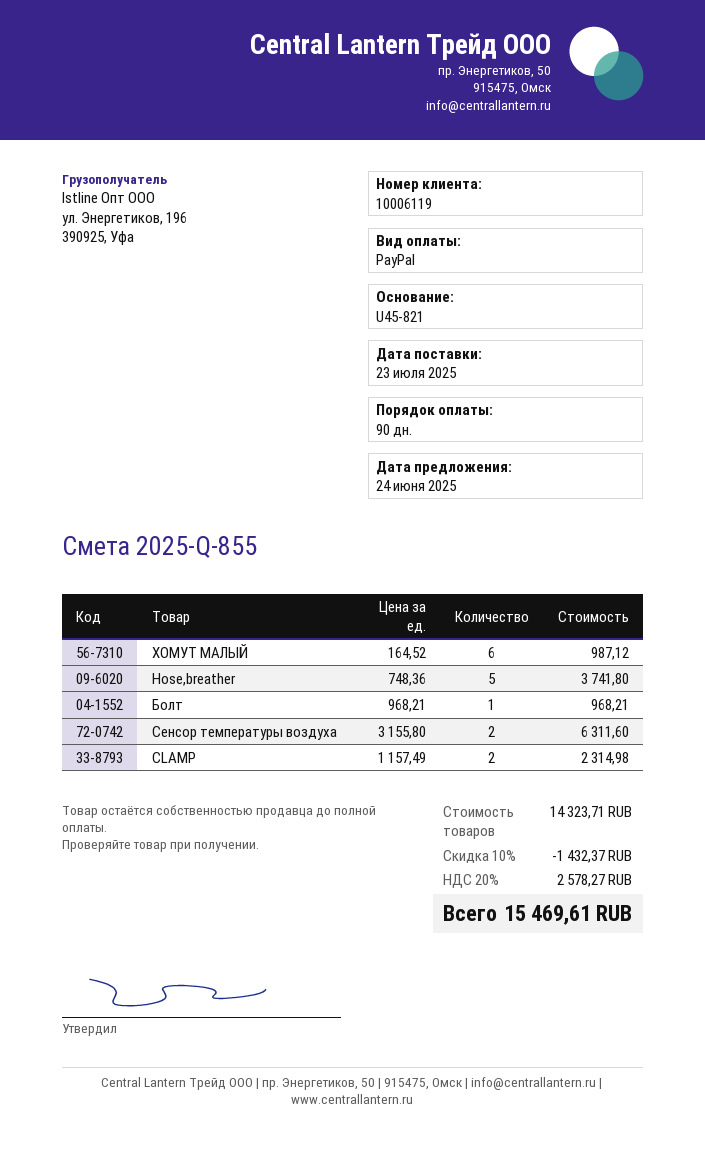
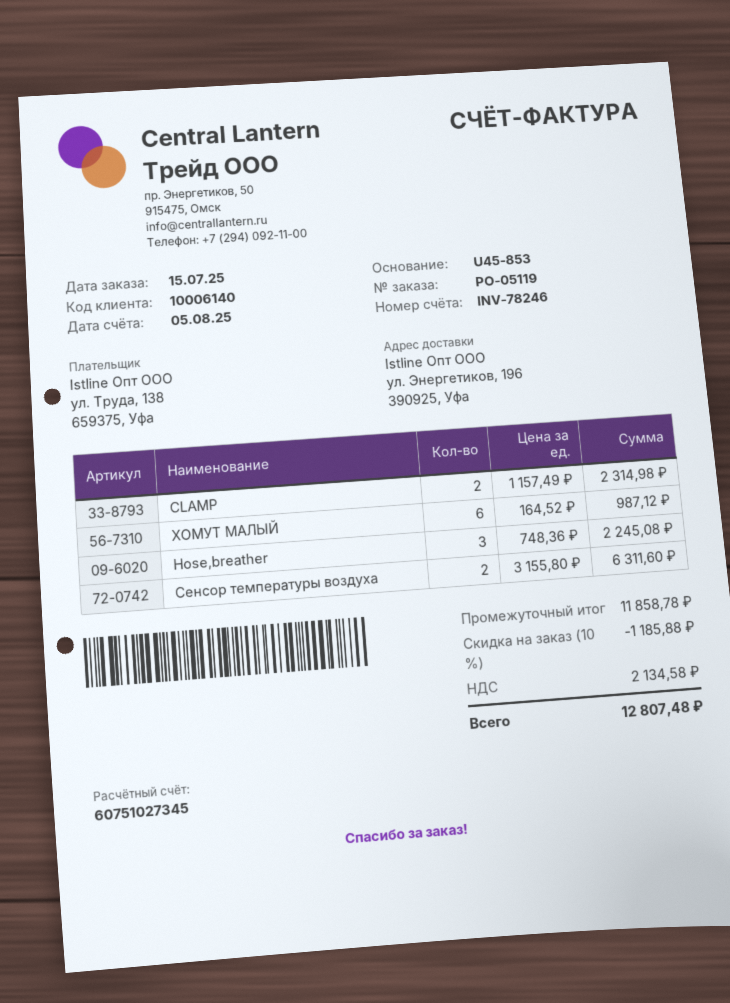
customer number: 10006119 -> 10006140
reference: U45-821 -> U45-853
Hose,breather: 5 x 748.36 = 3741.80 -> 3 x 748.36 = 2245.08
Болт: 1 x 968.21 = 968.21 -> none
subtotal: 14323.71 -> 11858.78
discount: 10% = 1432.37 -> 10% = 1185.88
tax: 2578.27 -> 2134.58
total: 15469.61 -> 12807.48

